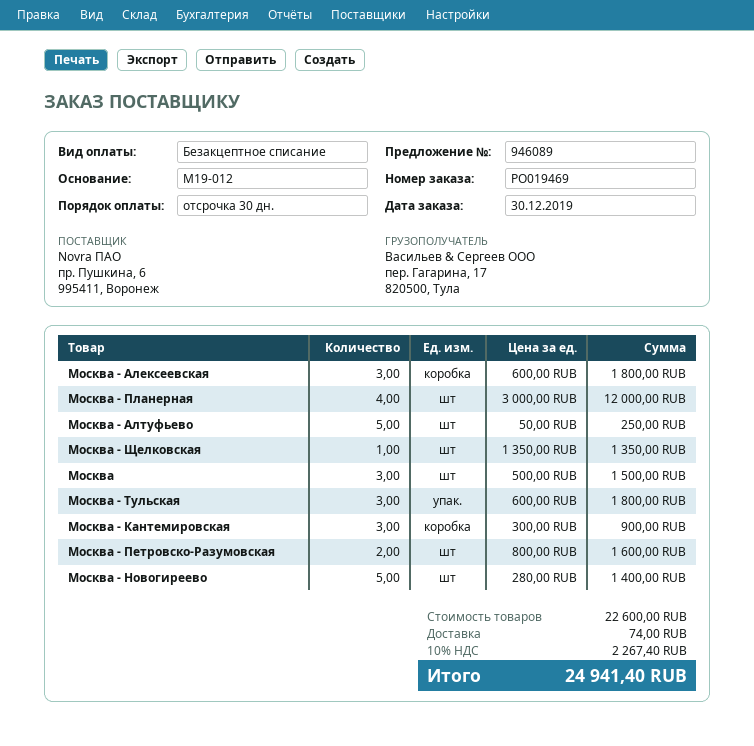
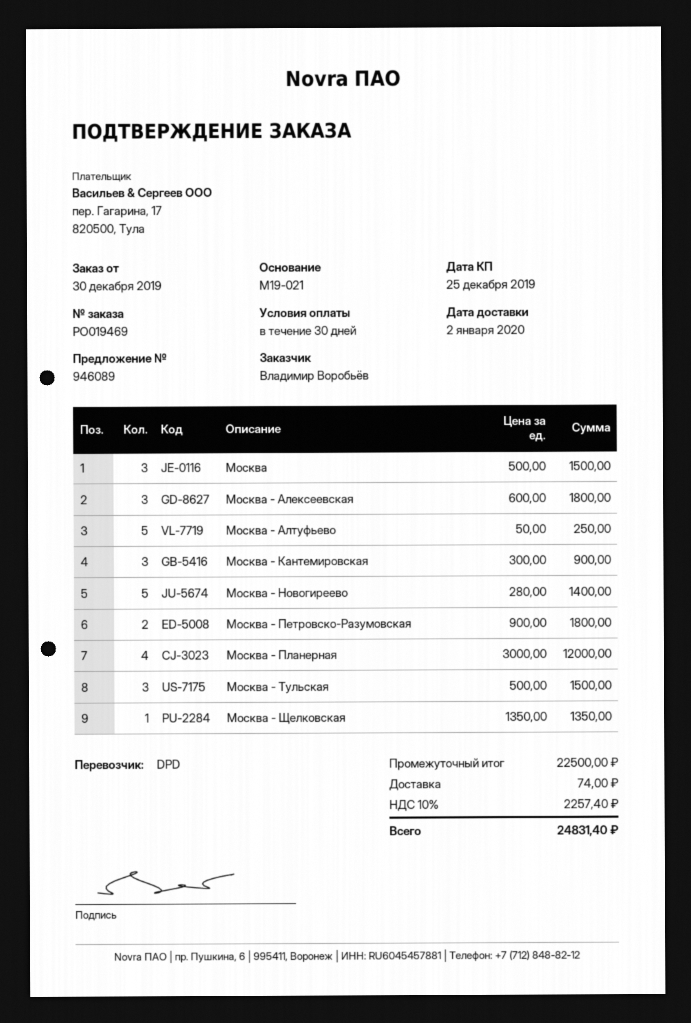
reference: M19-012 -> M19-021
Москва - Тульская: 3 x 600.00 = 1800.00 -> 3 x 500.00 = 1500.00
Москва - Петровско-Разумовская: 2 x 800.00 = 1600.00 -> 2 x 900.00 = 1800.00
subtotal: 22600.00 -> 22500.00
tax: 10% = 2267.40 -> 10% = 2257.40
total: 24941.40 -> 24831.40

